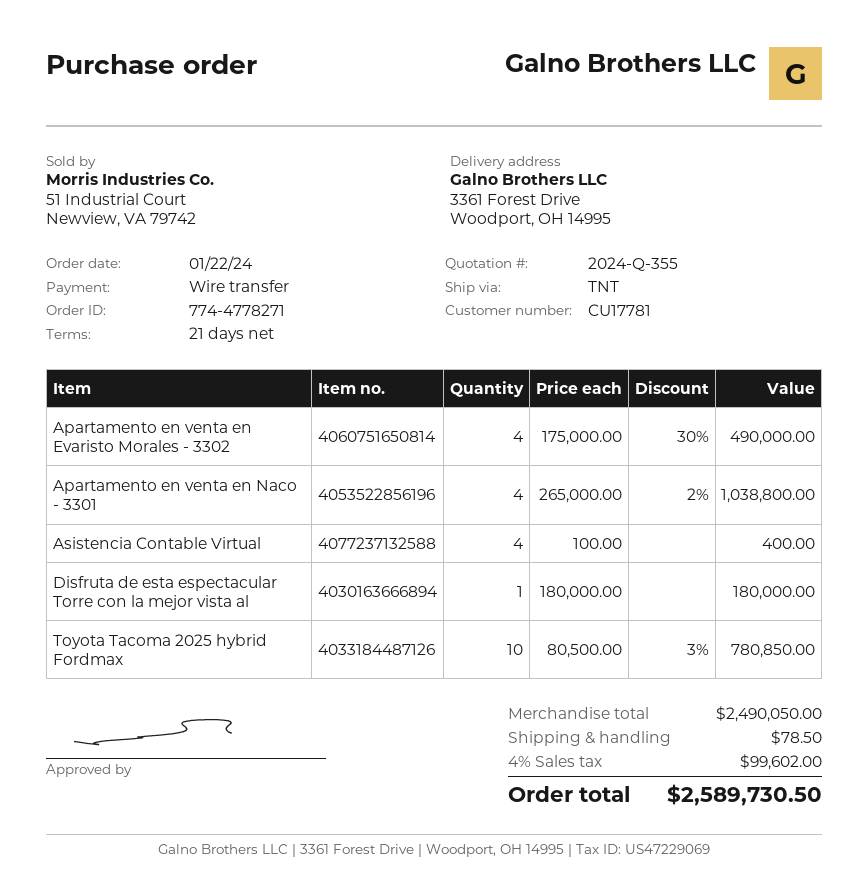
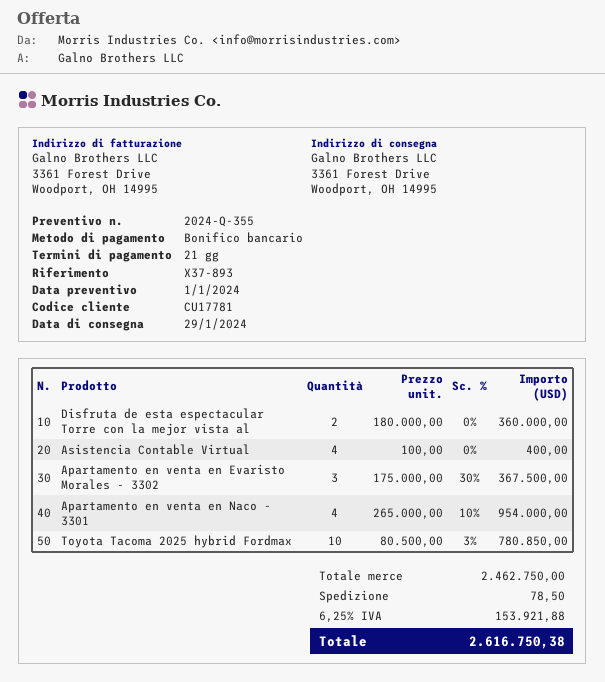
Apartamento en venta en Evaristo Morales - 3302: 4 x 175000.00 - 30% = 490000.00 -> 3 x 175000.00 - 30% = 367500.00
Apartamento en venta en Naco - 3301: 4 x 265000.00 - 2% = 1038800.00 -> 4 x 265000.00 - 10% = 954000.00
Disfruta de esta espectacular Torre con la mejor vista al: 1 x 180000.00 = 180000.00 -> 2 x 180000.00 = 360000.00
subtotal: 2490050.00 -> 2462750.00
tax: 4% = 99602.00 -> 6.25% = 153921.88
total: 2589730.50 -> 2616750.38

